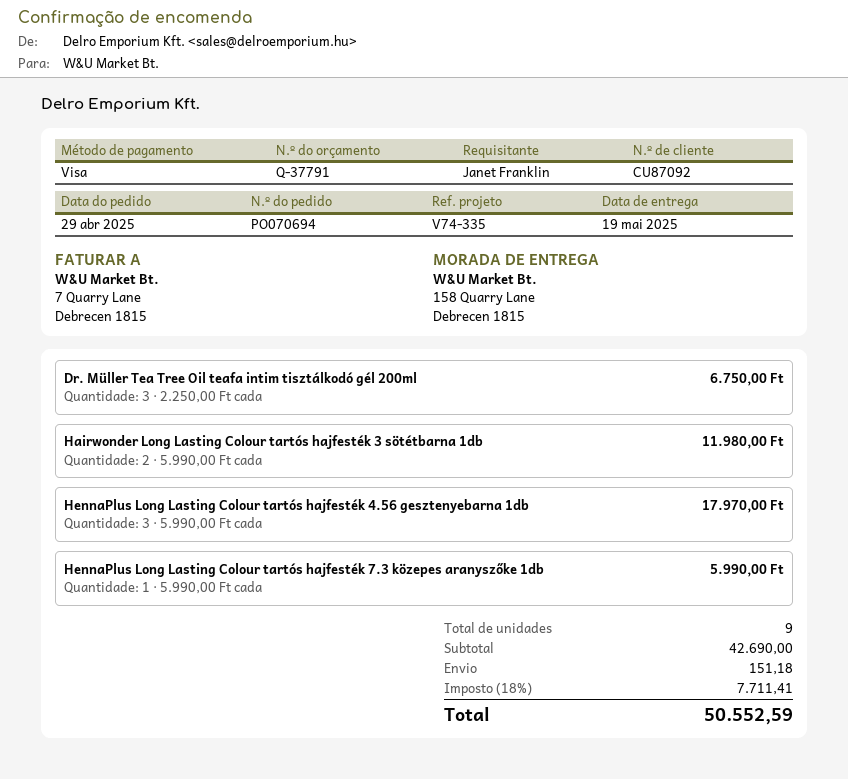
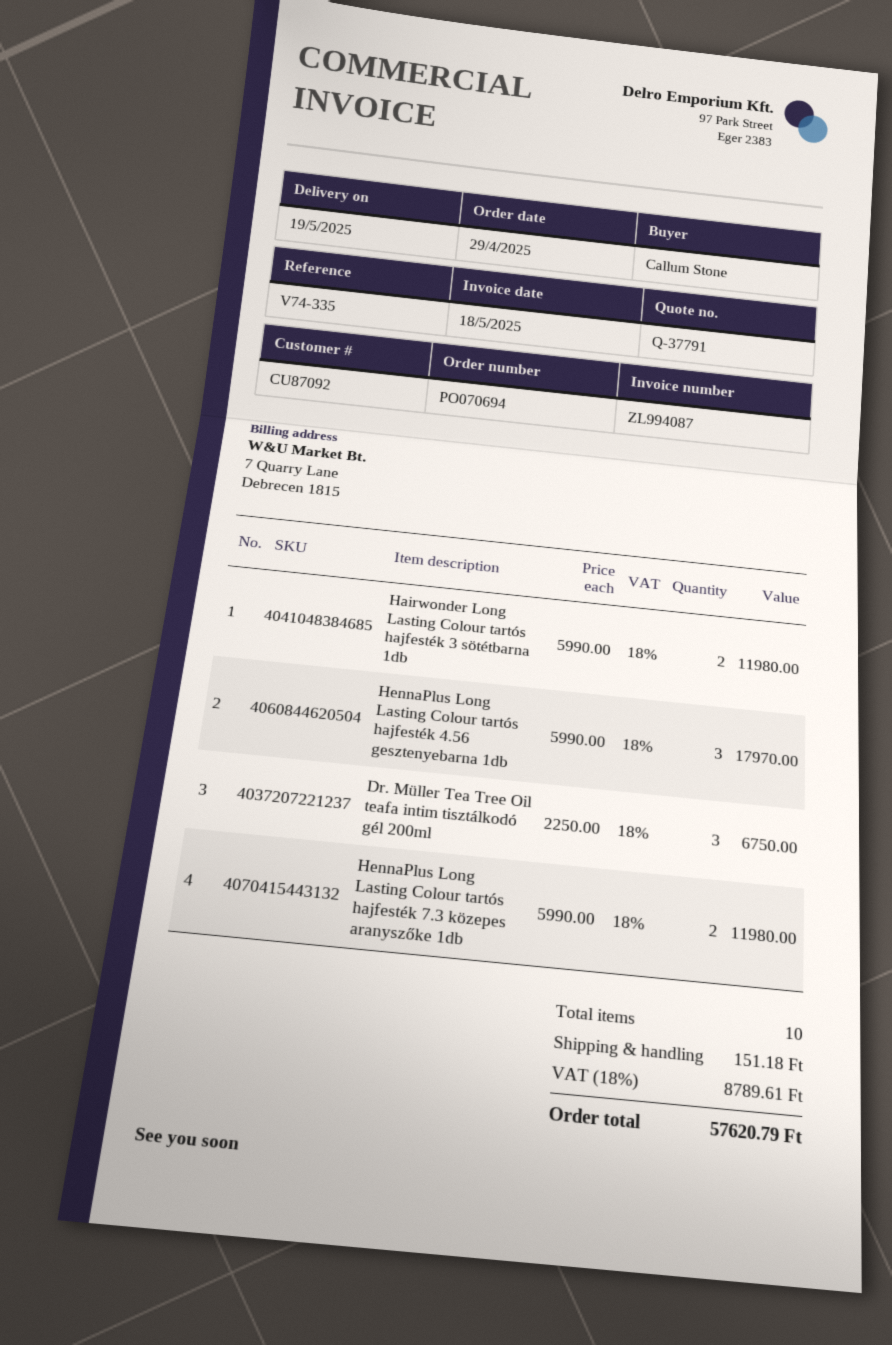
ordered by: Janet Franklin -> Callum Stone
HennaPlus Long Lasting Colour tartós hajfesték 7.3 közepes aranyszőke 1db: 1 x 5990.00 = 5990.00 -> 2 x 5990.00 = 11980.00
total quantity: 9 -> 10
tax: 18% = 7711.41 -> 18% = 8789.61
total: 50552.59 -> 57620.79

